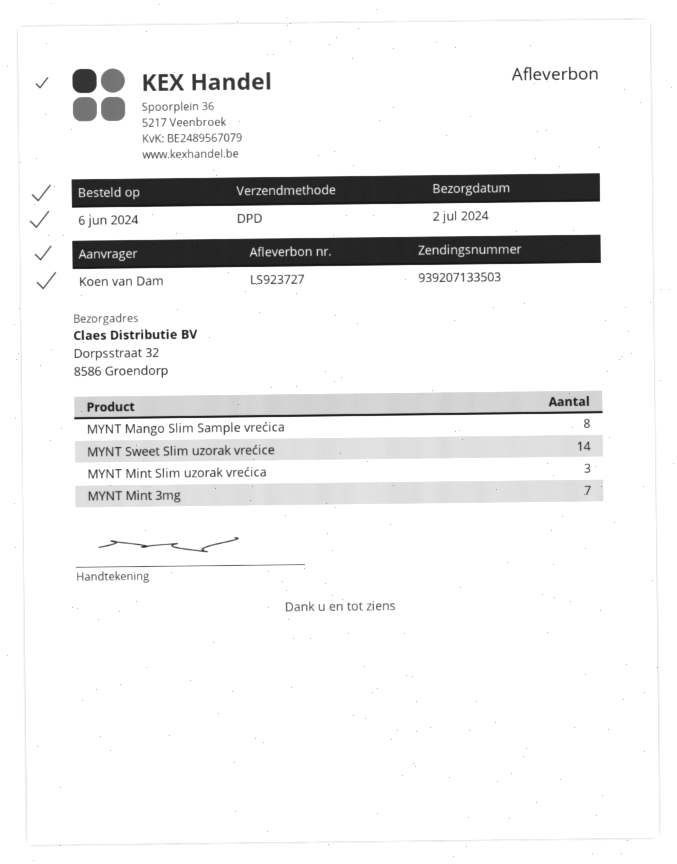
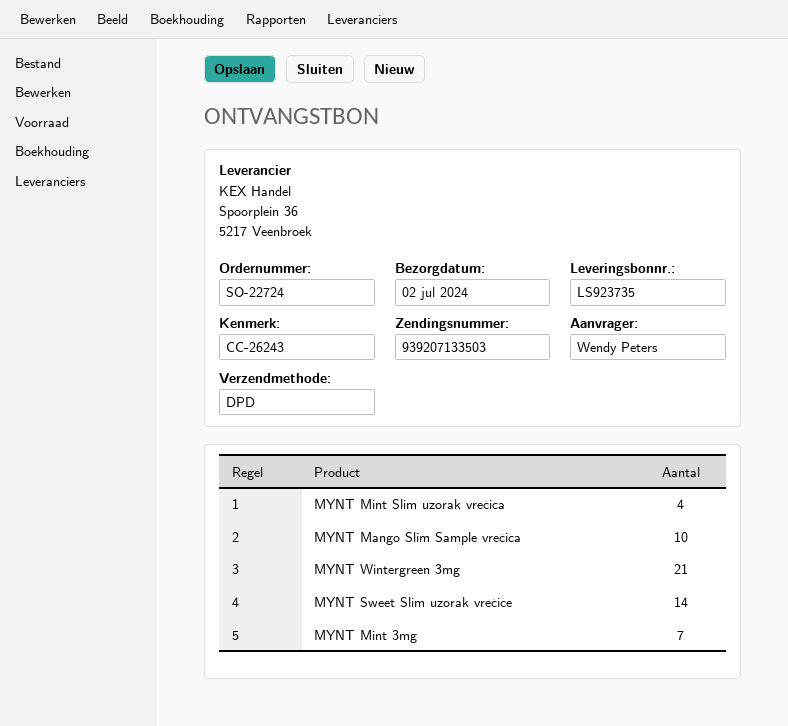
delivery note number: LS923727 -> LS923735
ordered by: Koen van Dam -> Wendy Peters
MYNT Mango Slim Sample vrećica: 8 -> 10
MYNT Mint Slim uzorak vrećica: 3 -> 4
MYNT Wintergreen 3mg: none -> 21

